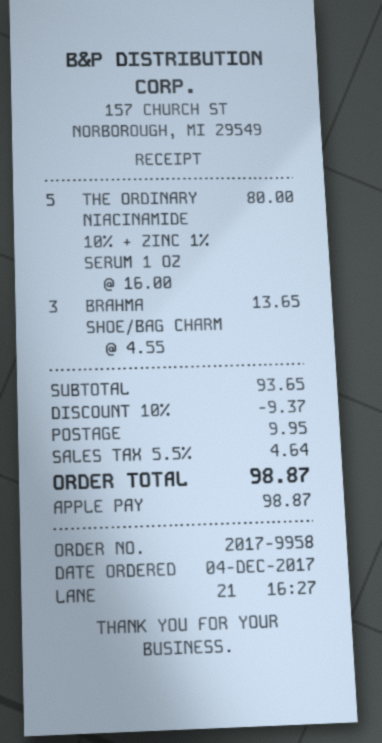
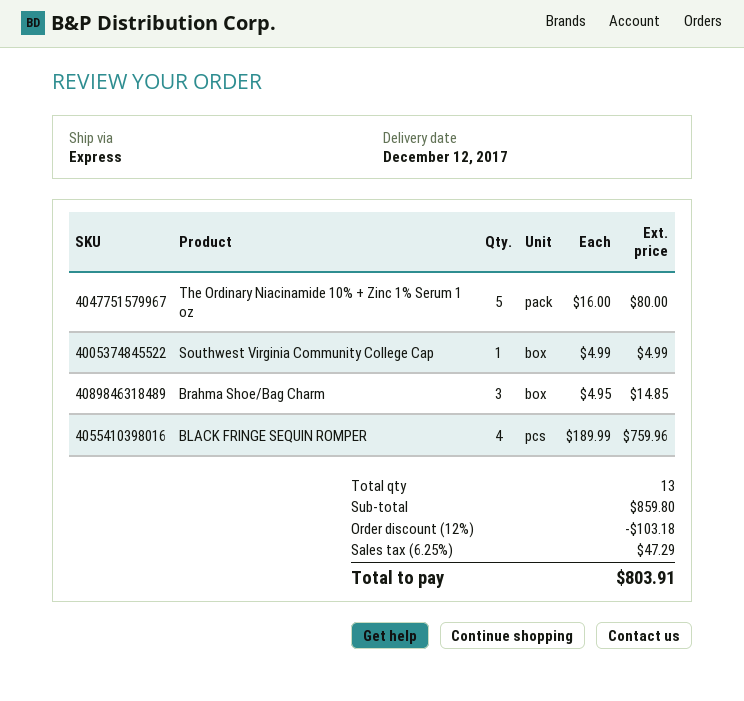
BRAHMA SHOE/BAG CHARM: 3 x 4.55 = 13.65 -> 3 x 4.95 = 14.85
Southwest Virginia Community College Cap: none -> 1 x 4.99 = 4.99
BLACK FRINGE SEQUIN ROMPER: none -> 4 x 189.99 = 759.96
subtotal: 93.65 -> 859.80
discount: 10% = 9.37 -> 12% = 103.18
shipping: 9.95 -> none
tax: 5.5% = 4.64 -> 6.25% = 47.29
total: 98.87 -> 803.91

